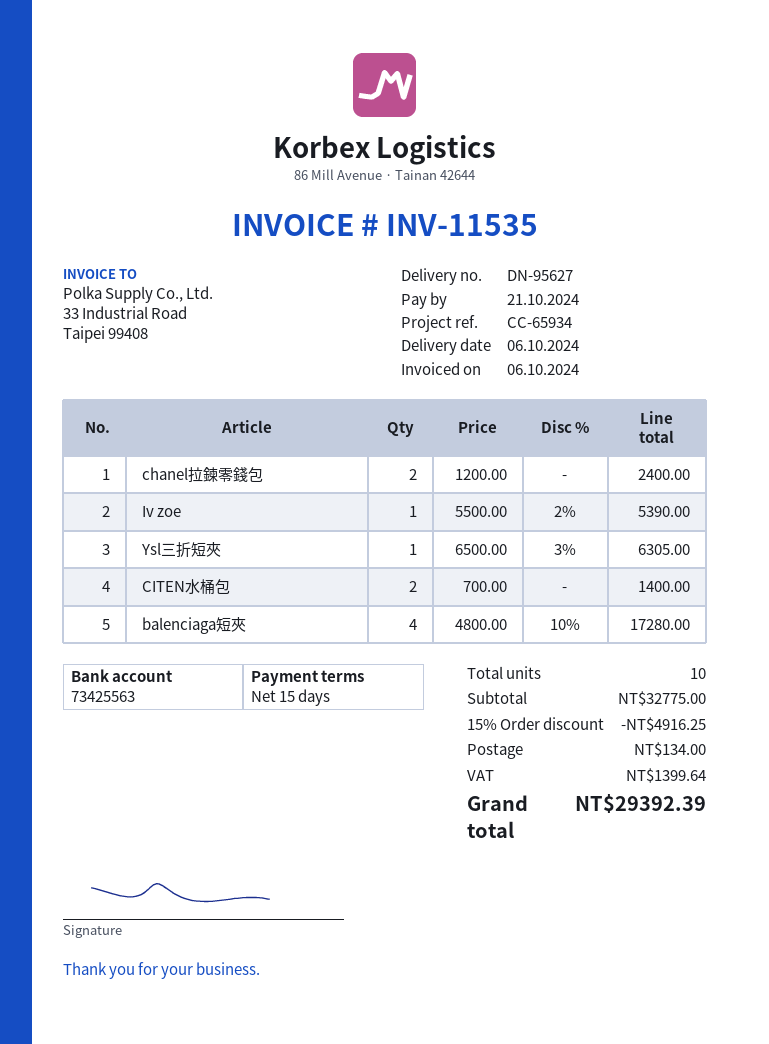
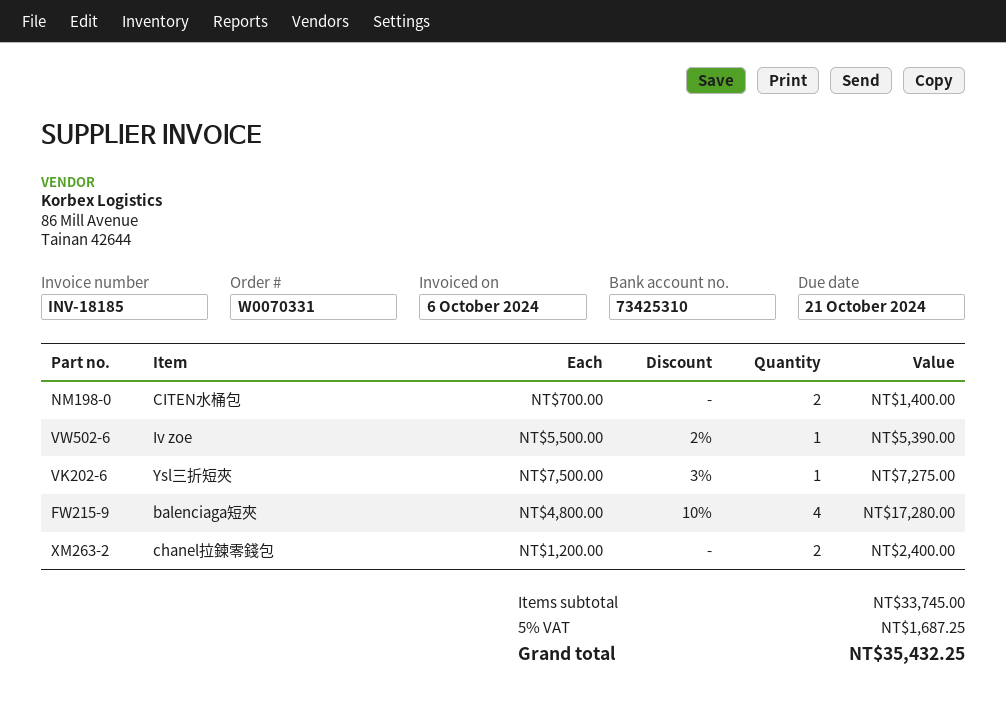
invoice number: INV-11535 -> INV-18185
bank account: 73425563 -> 73425310
Ysl三折短夾: 1 x 6500.00 - 3% = 6305.00 -> 1 x 7500.00 - 3% = 7275.00
subtotal: 32775.00 -> 33745.00
discount: 15% = 4916.25 -> none
shipping: 134.00 -> none
tax: 1399.64 -> 1687.25
total: 29392.39 -> 35432.25

